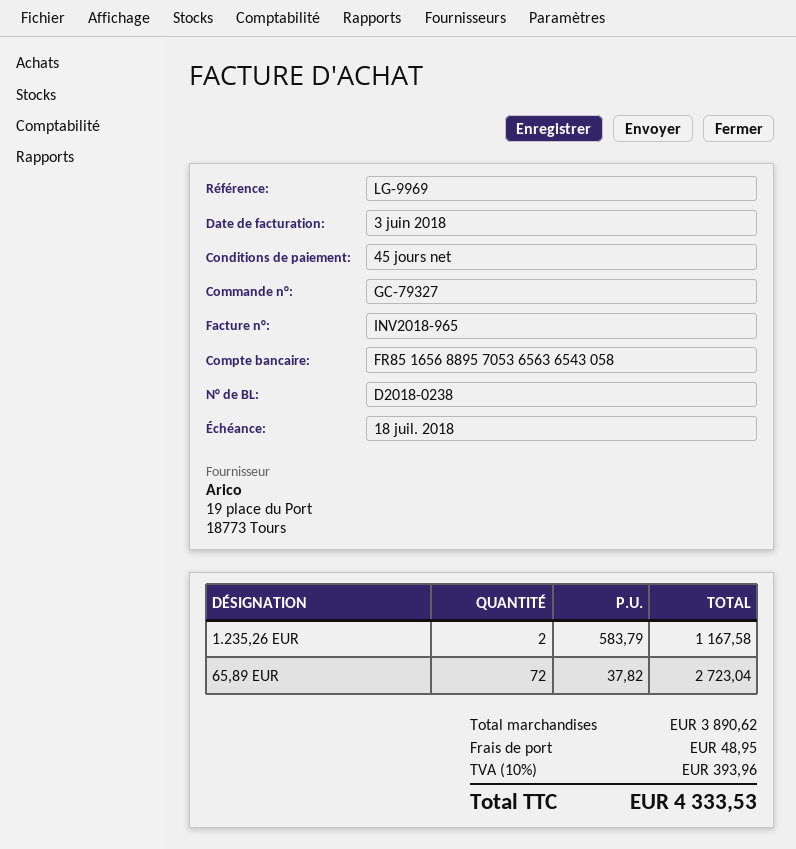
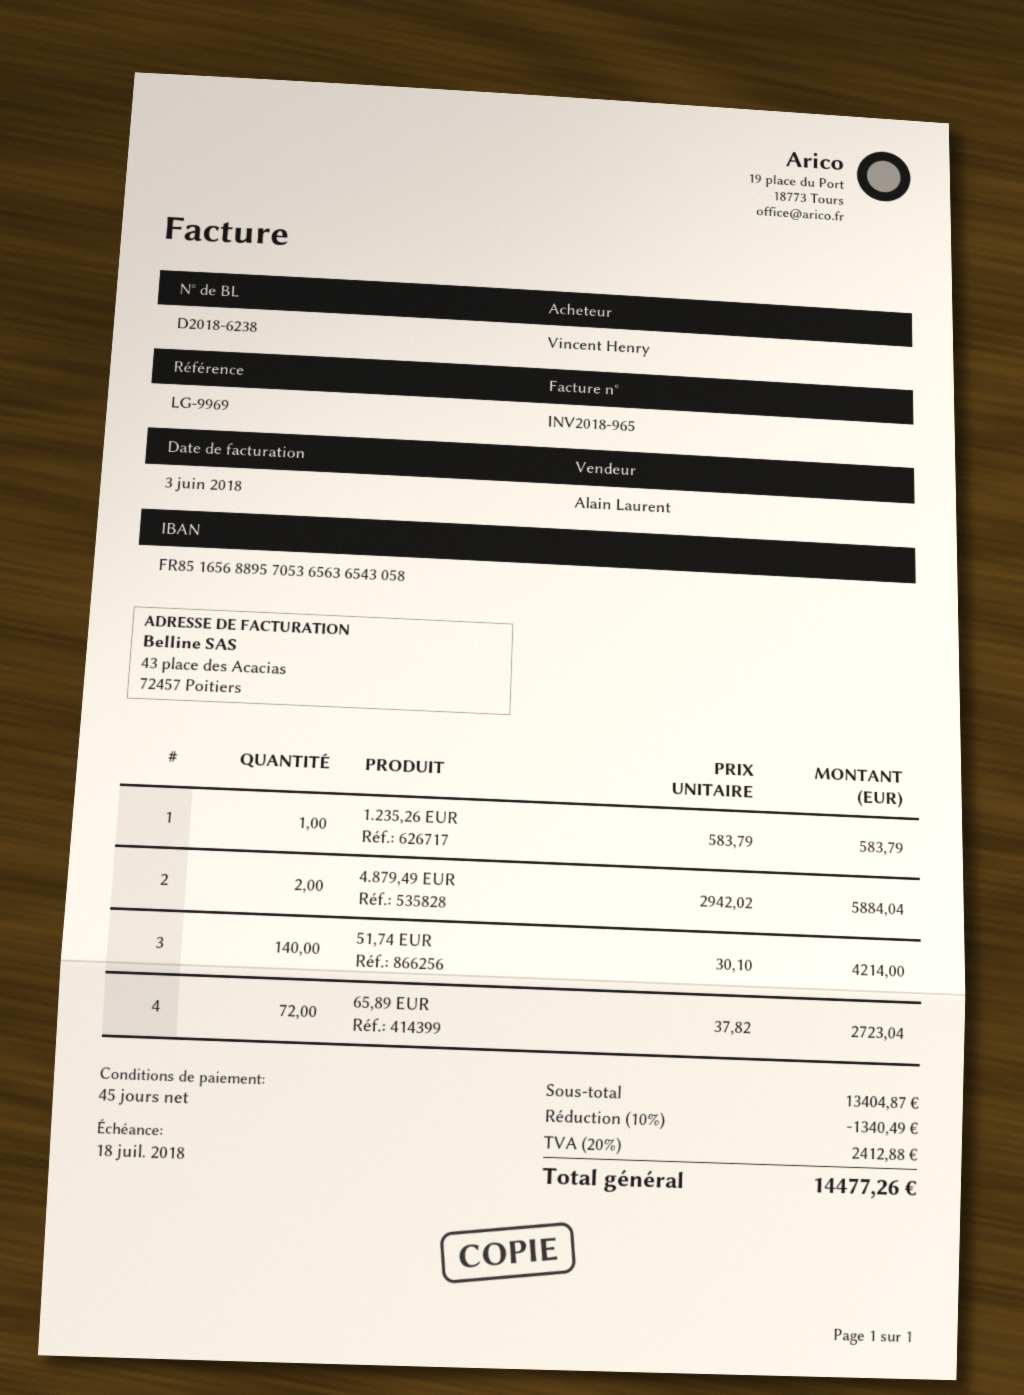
delivery note number: D2018-0238 -> D2018-6238
1.235,26 EUR: 2 x 583.79 = 1167.58 -> 1 x 583.79 = 583.79
4.879,49 EUR: none -> 2 x 2942.02 = 5884.04
51,74 EUR: none -> 140 x 30.10 = 4214.00
subtotal: 3890.62 -> 13404.87
discount: none -> 10% = 1340.49
shipping: 48.95 -> none
tax: 10% = 393.96 -> 20% = 2412.88
total: 4333.53 -> 14477.26

